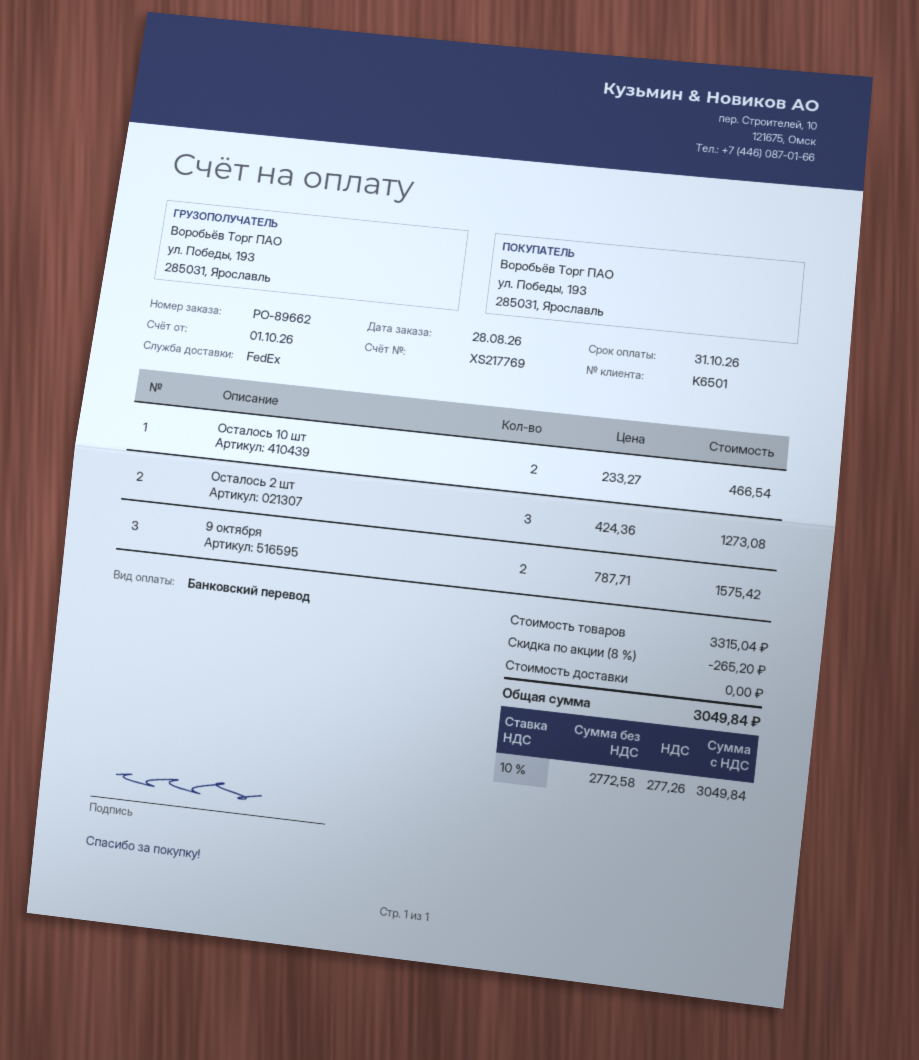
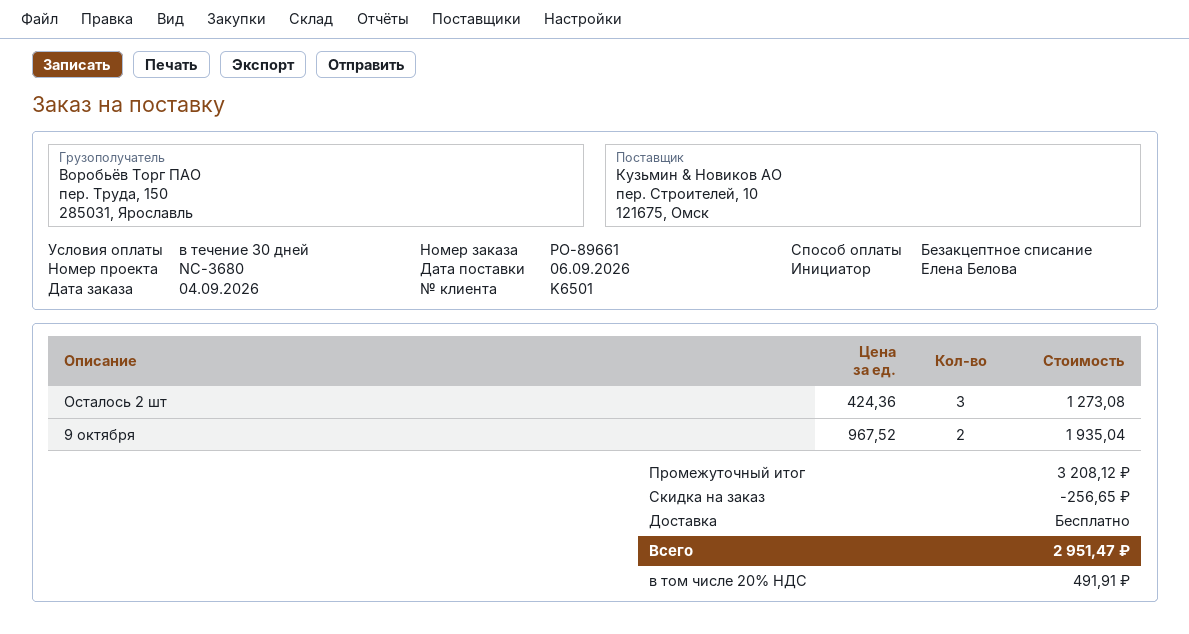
order number: PO-89662 -> PO-89661
order date: 2026-08-28 -> 2026-09-04
payment method: bank transfer -> direct debit
ship to: ул. Победы, 193, 285031, Ярославль -> пер. Труда, 150, 285031, Ярославль
Осталось 10 шт: 2 x 233.27 = 466.54 -> none
9 октября: 2 x 787.71 = 1575.42 -> 2 x 967.52 = 1935.04
subtotal: 3315.04 -> 3208.12
discount: 265.20 -> 256.65
tax: 10% = 277.26 -> 20% = 491.91
total: 3049.84 -> 2951.47

